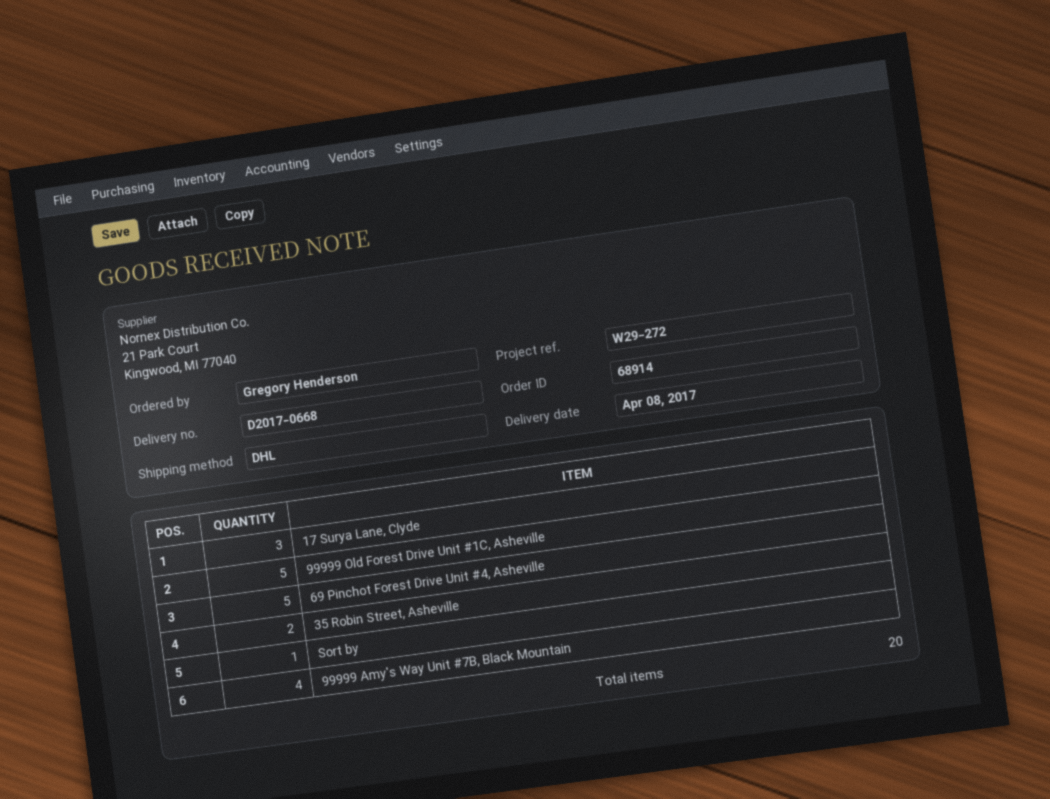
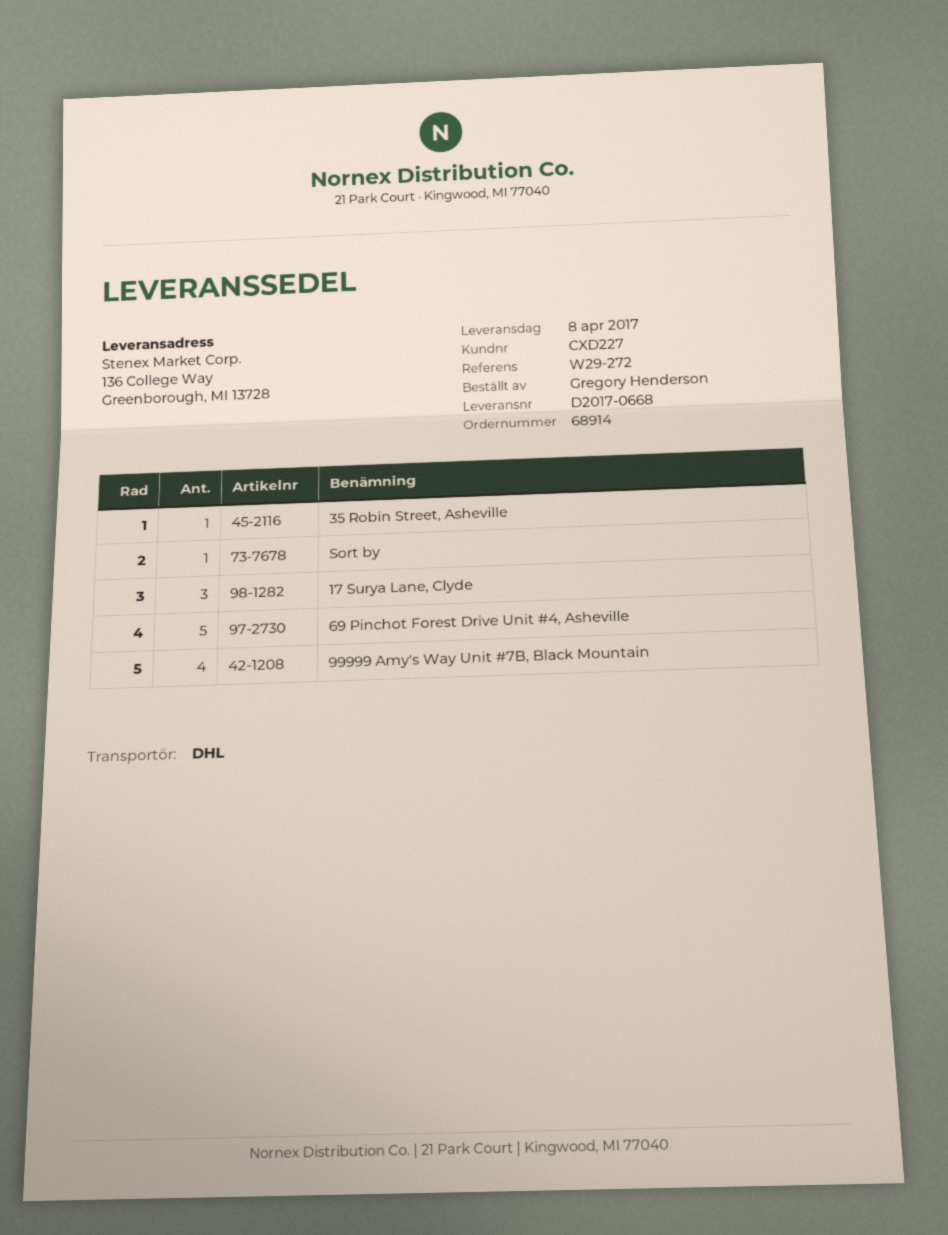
99999 Old Forest Drive Unit #1C, Asheville: 5 -> none
35 Robin Street, Asheville: 2 -> 1

